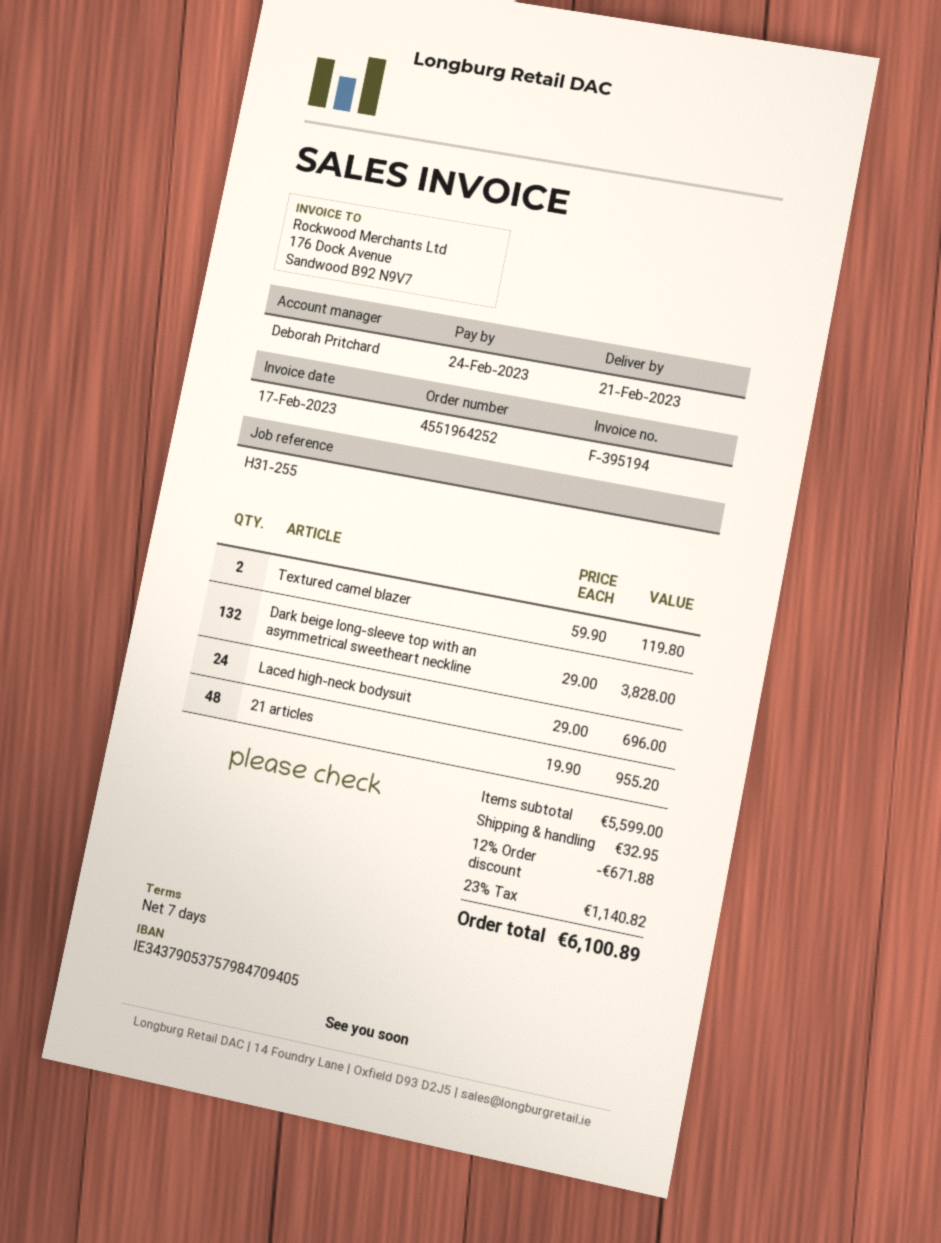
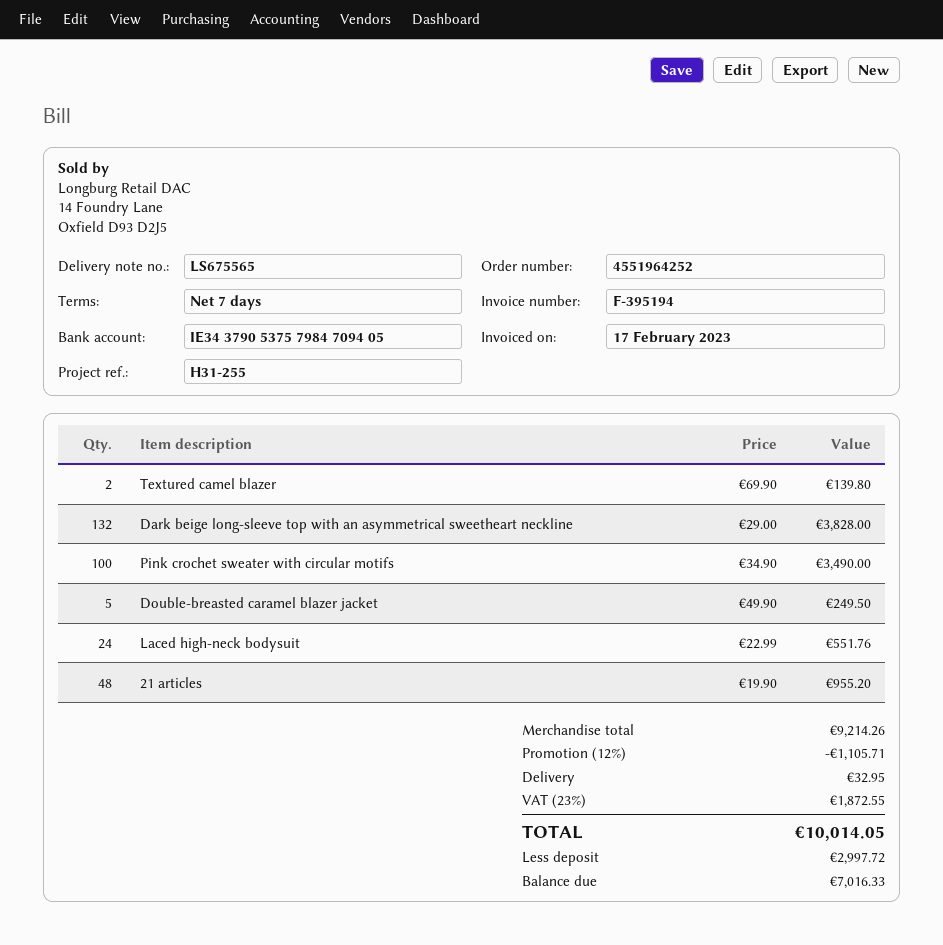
Textured camel blazer: 2 x 59.90 = 119.80 -> 2 x 69.90 = 139.80
Laced high-neck bodysuit: 24 x 29.00 = 696.00 -> 24 x 22.99 = 551.76
Pink crochet sweater with circular motifs: none -> 100 x 34.90 = 3490.00
Double-breasted caramel blazer jacket: none -> 5 x 49.90 = 249.50
subtotal: 5599.00 -> 9214.26
discount: 12% = 671.88 -> 12% = 1105.71
tax: 23% = 1140.82 -> 23% = 1872.55
total: 6100.89 -> 10014.05

